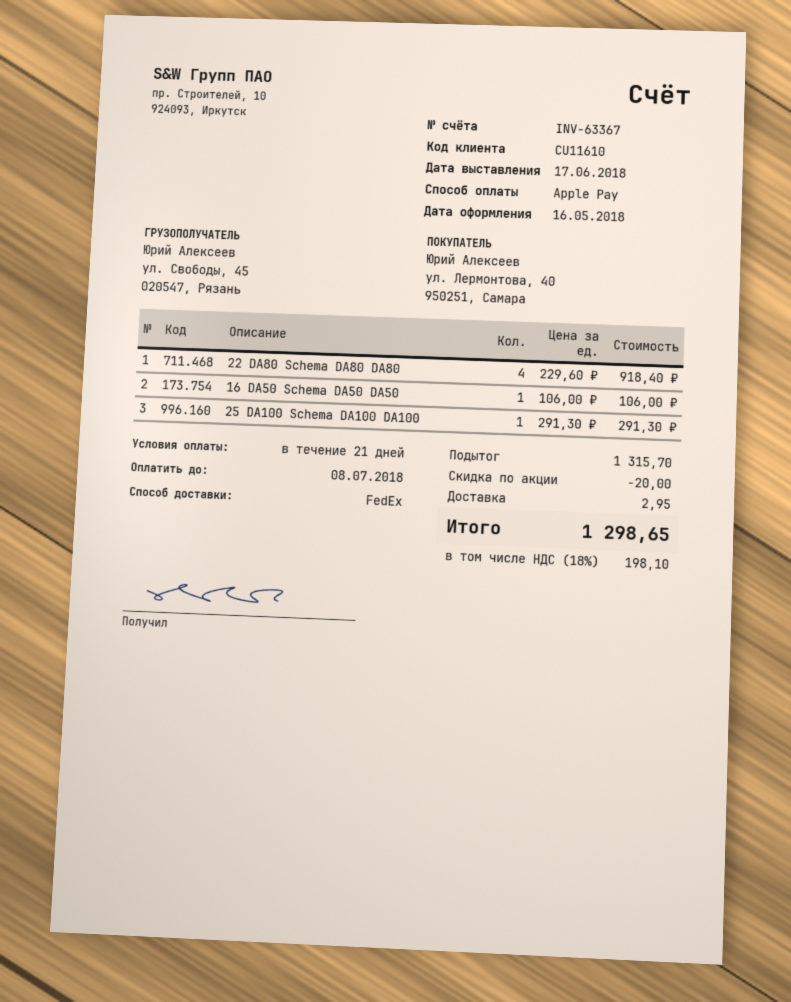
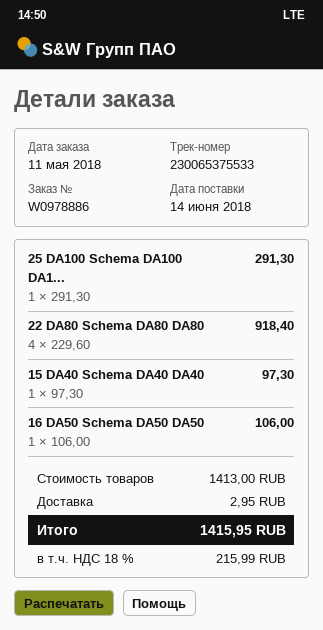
order date: 2018-05-16 -> 2018-05-11
15 DA40 Schema DA40 DA40: none -> 1 x 97.30 = 97.30
subtotal: 1315.70 -> 1413.00
discount: 20.00 -> none
tax: 18% = 198.10 -> 18% = 215.99
total: 1298.65 -> 1415.95

